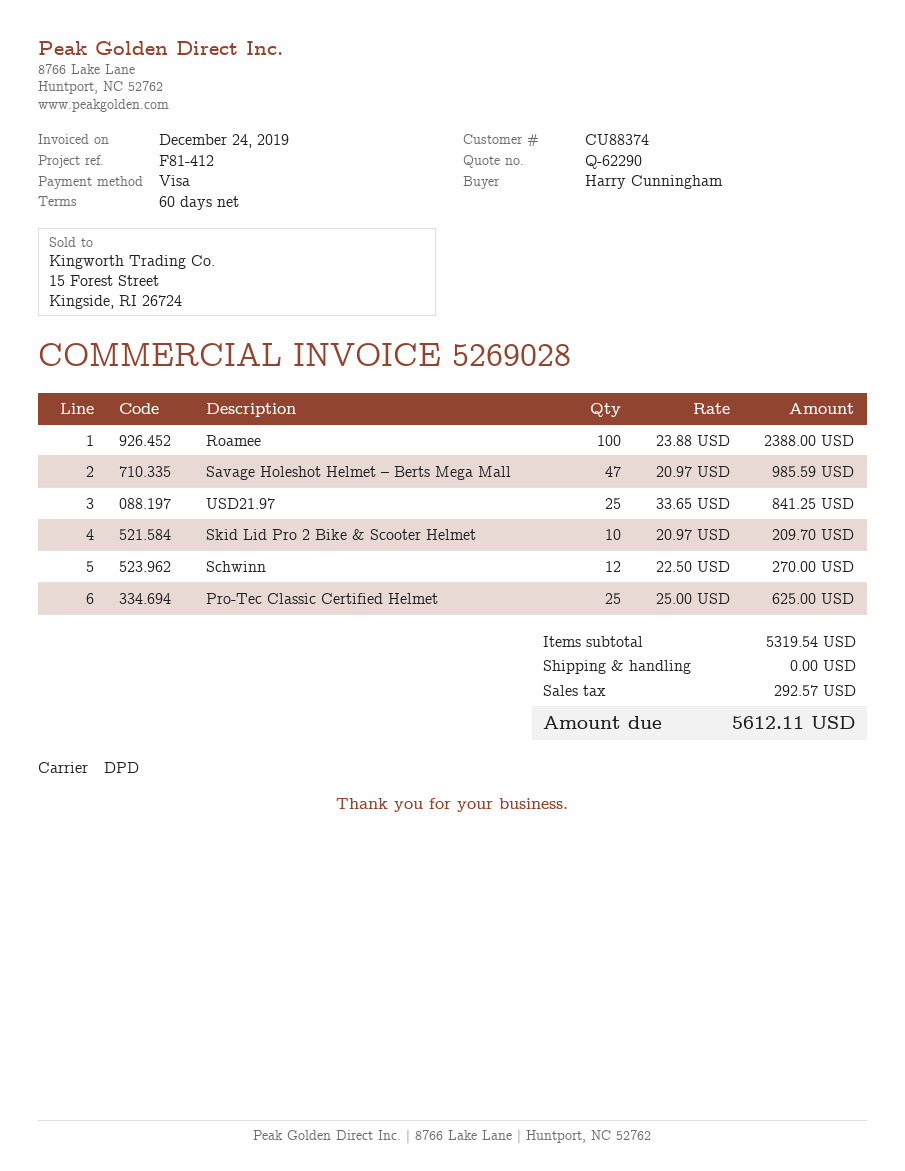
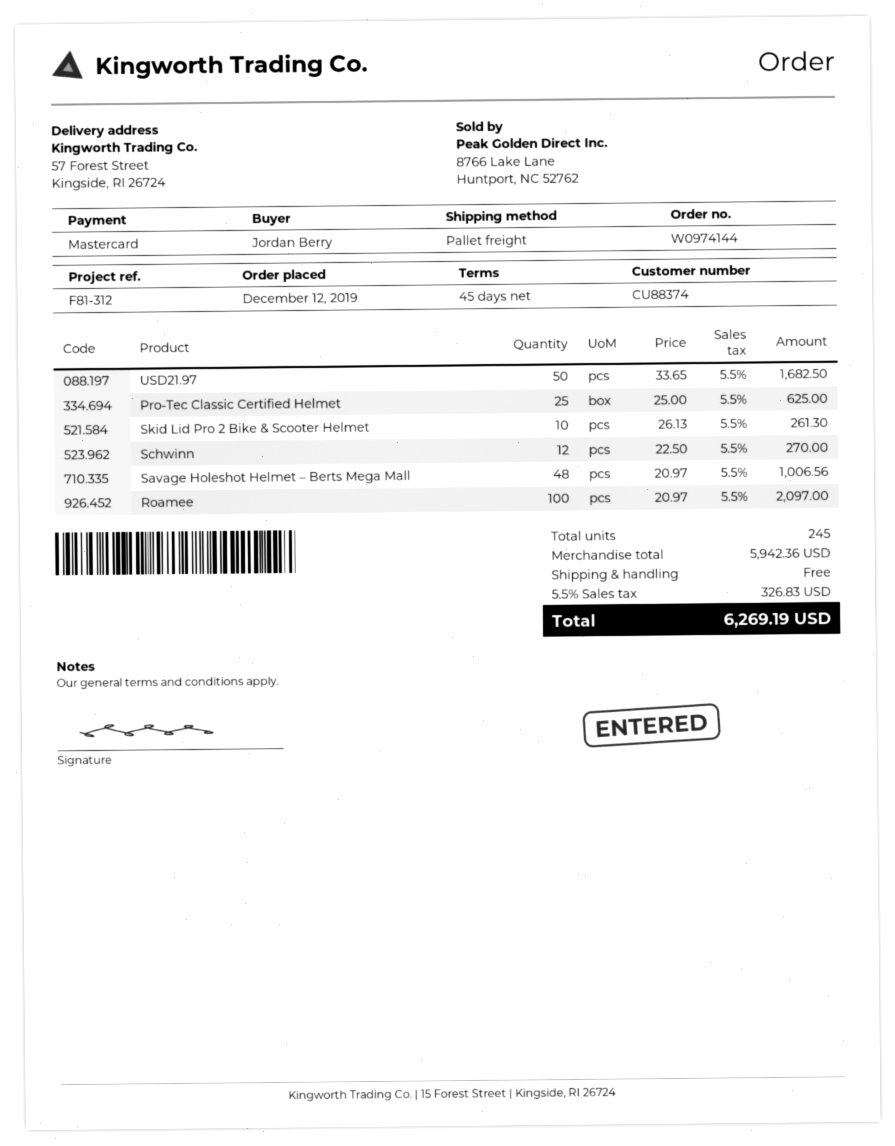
payment terms: 60 days -> 45 days
reference: F81-412 -> F81-312
ordered by: Harry Cunningham -> Jordan Berry
payment method: Visa -> Mastercard
shipping method: DPD -> pallet freight
Roamee: 100 x 23.88 = 2388.00 -> 100 x 20.97 = 2097.00
Savage Holeshot Helmet – Berts Mega Mall: 47 x 20.97 = 985.59 -> 48 x 20.97 = 1006.56
USD21.97: 25 x 33.65 = 841.25 -> 50 x 33.65 = 1682.50
Skid Lid Pro 2 Bike & Scooter Helmet: 10 x 20.97 = 209.70 -> 10 x 26.13 = 261.30
subtotal: 5319.54 -> 5942.36
tax: 292.57 -> 326.83
total: 5612.11 -> 6269.19

